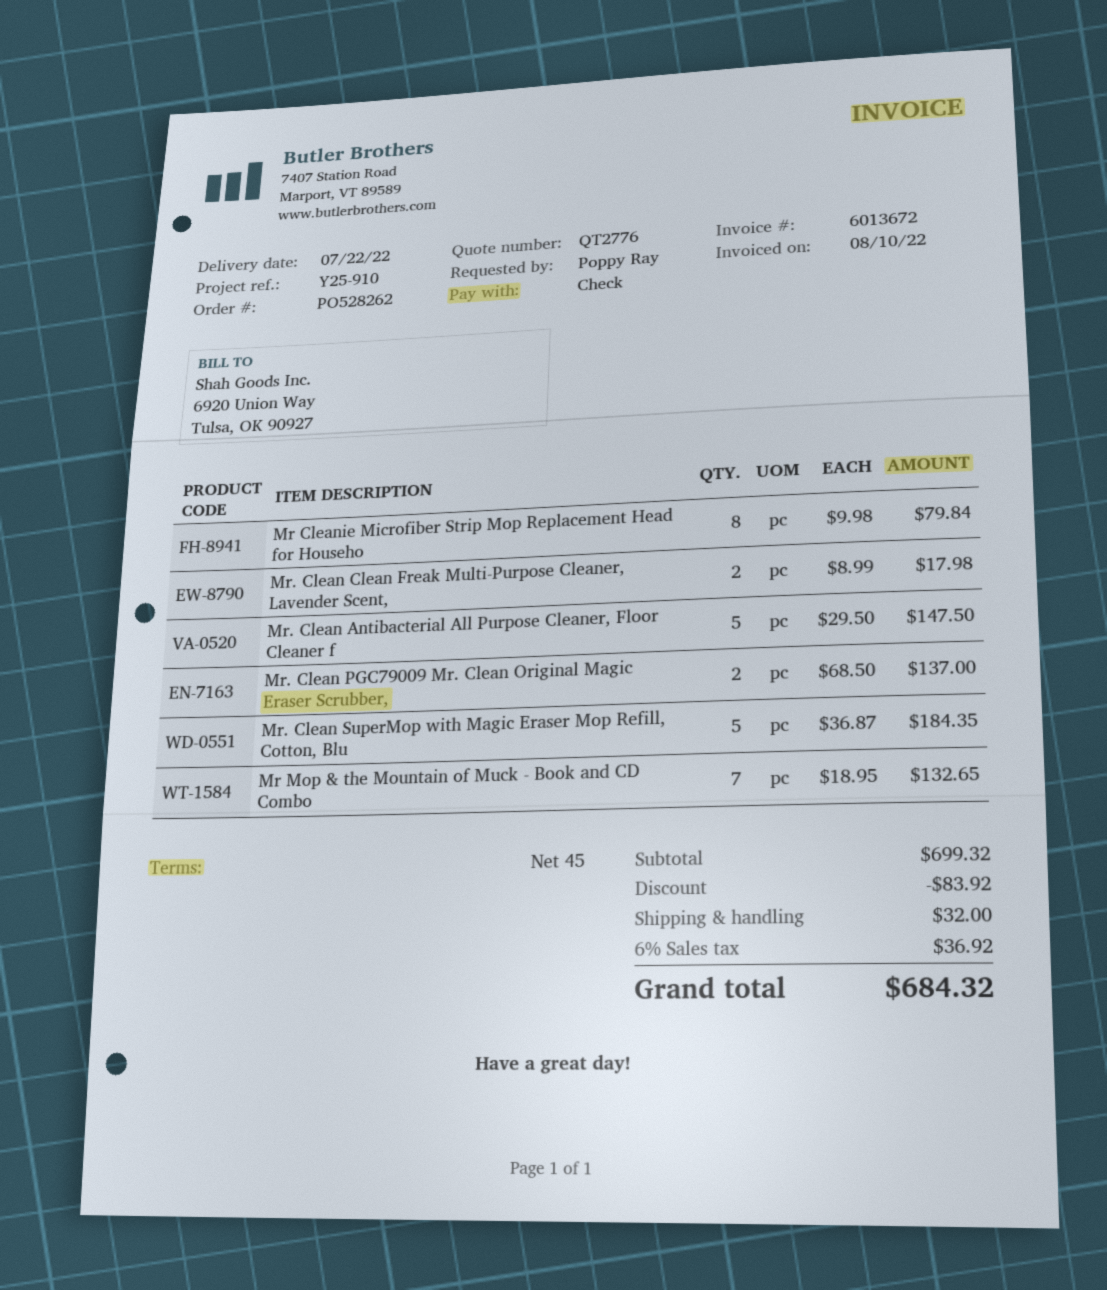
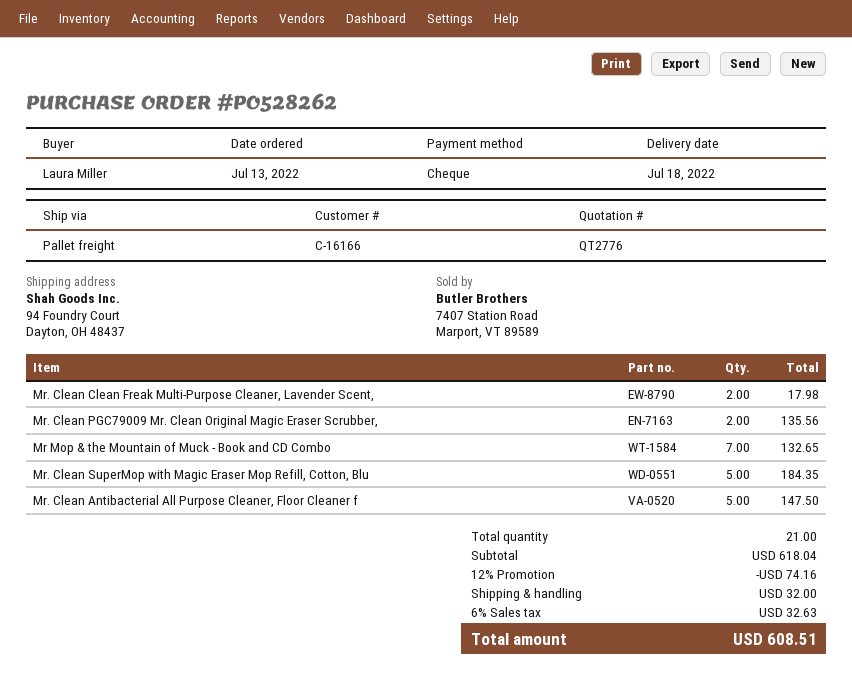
delivery date: 2022-07-22 -> 2022-07-18
ordered by: Poppy Ray -> Laura Miller
Mr Cleanie Microfiber Strip Mop Replacement Head for Househo: 8 for 79.84 -> none
Mr. Clean PGC79009 Mr. Clean Original Magic Eraser Scrubber,: 2 for 137.00 -> 2 for 135.56
subtotal: 699.32 -> 618.04
discount: 83.92 -> 74.16
tax: 6% = 36.92 -> 6% = 32.63
total: 684.32 -> 608.51

